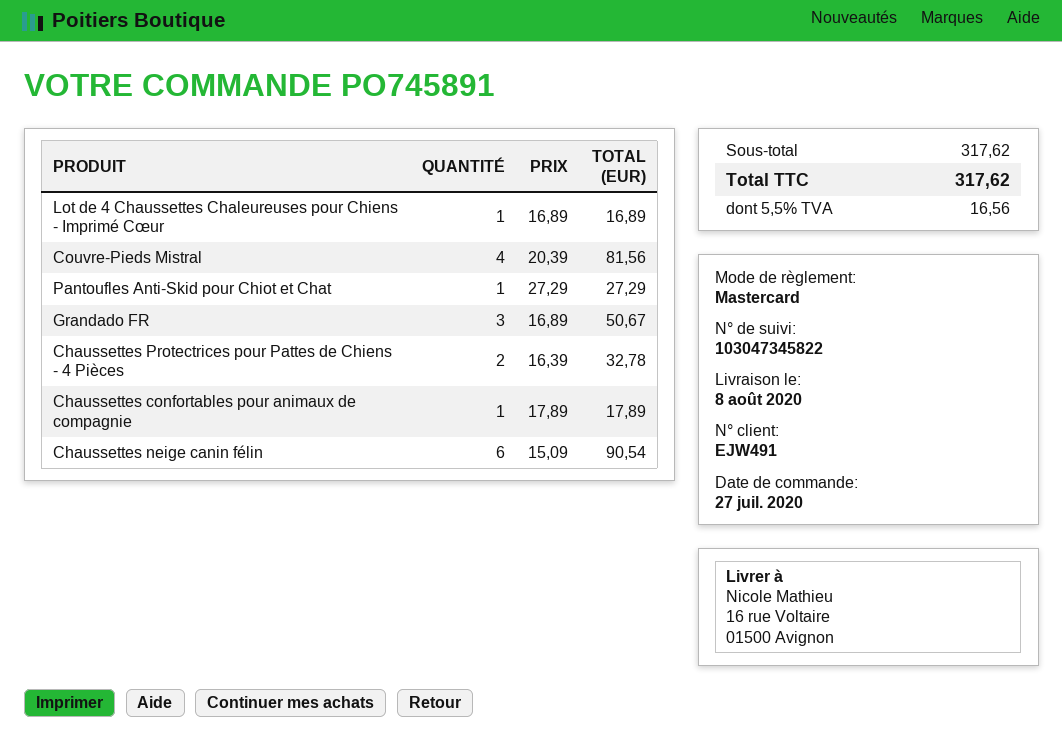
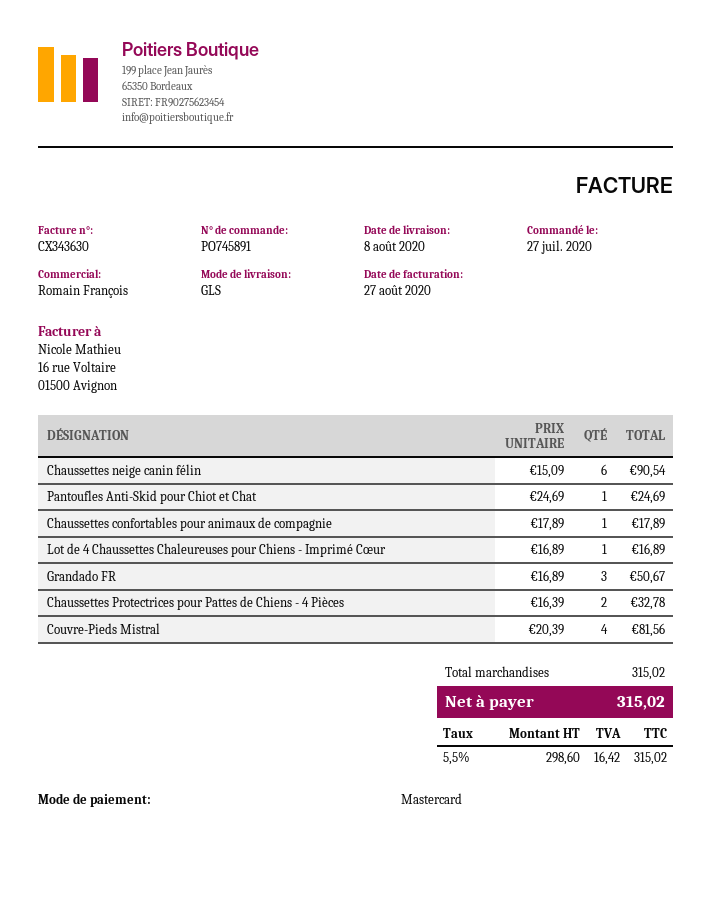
Pantoufles Anti-Skid pour Chiot et Chat: 1 x 27.29 = 27.29 -> 1 x 24.69 = 24.69
subtotal: 317.62 -> 315.02
tax: 5.5% = 16.56 -> 5.5% = 16.42
total: 317.62 -> 315.02

